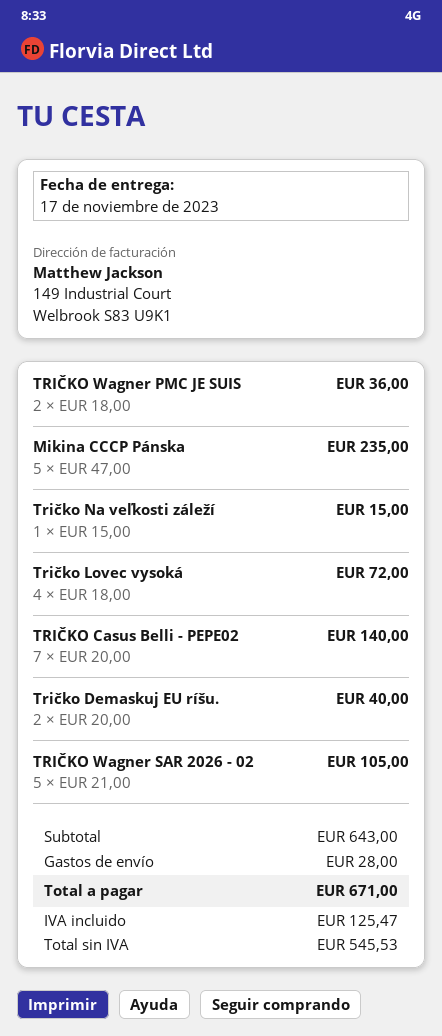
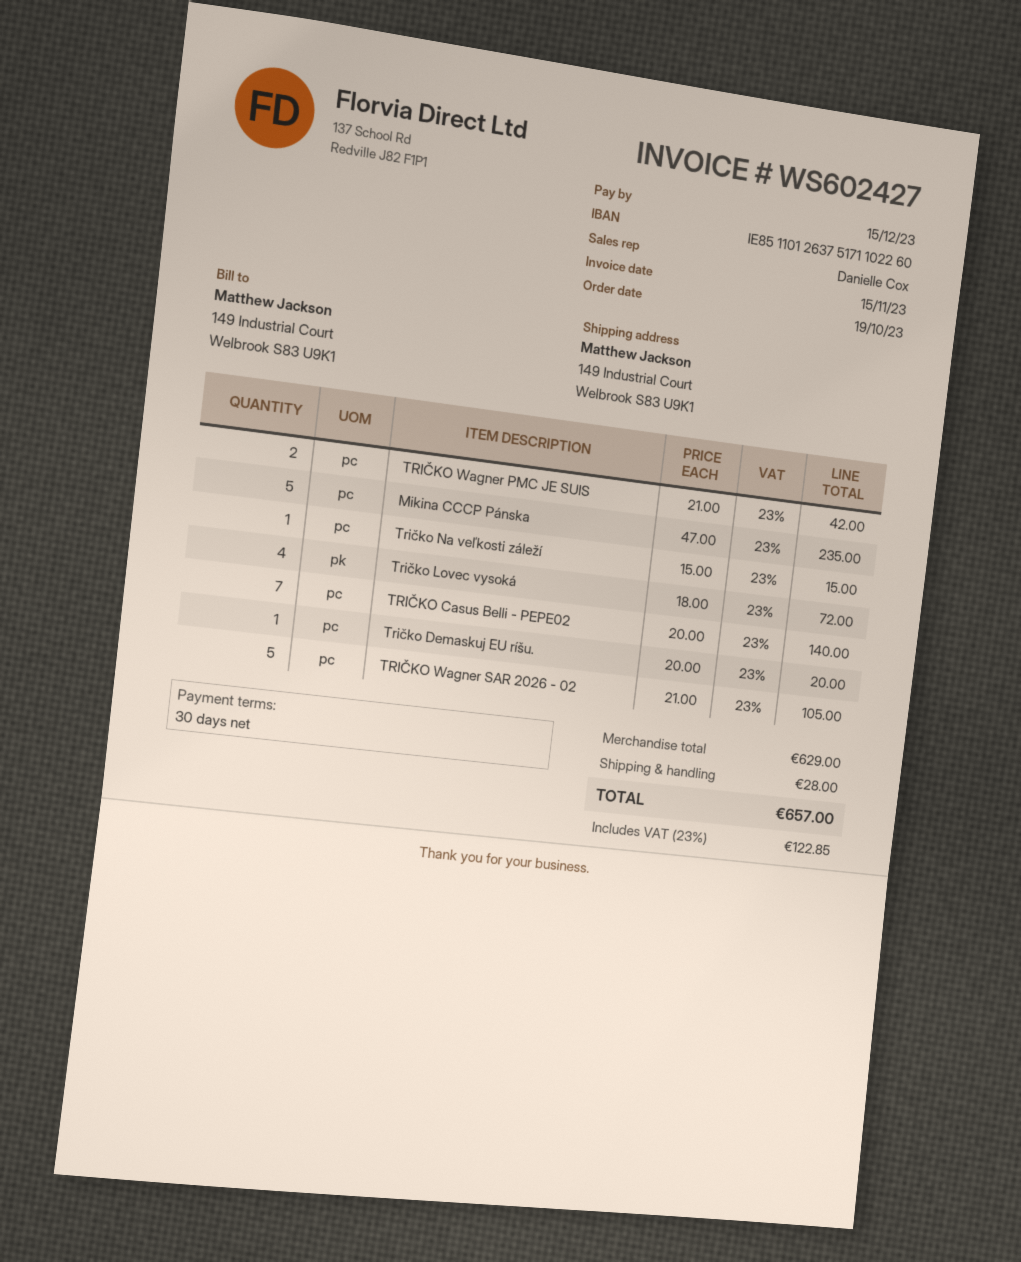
TRIČKO Wagner PMC JE SUIS: 2 x 18.00 = 36.00 -> 2 x 21.00 = 42.00
Tričko Demaskuj EU ríšu.: 2 x 20.00 = 40.00 -> 1 x 20.00 = 20.00
subtotal: 643.00 -> 629.00
tax: 125.47 -> 122.85
total: 671.00 -> 657.00

